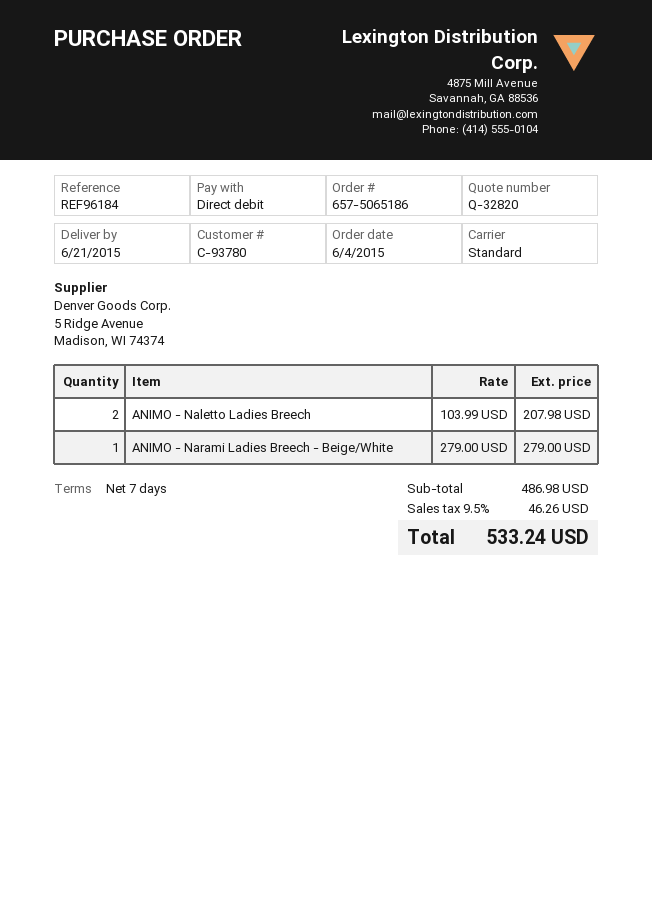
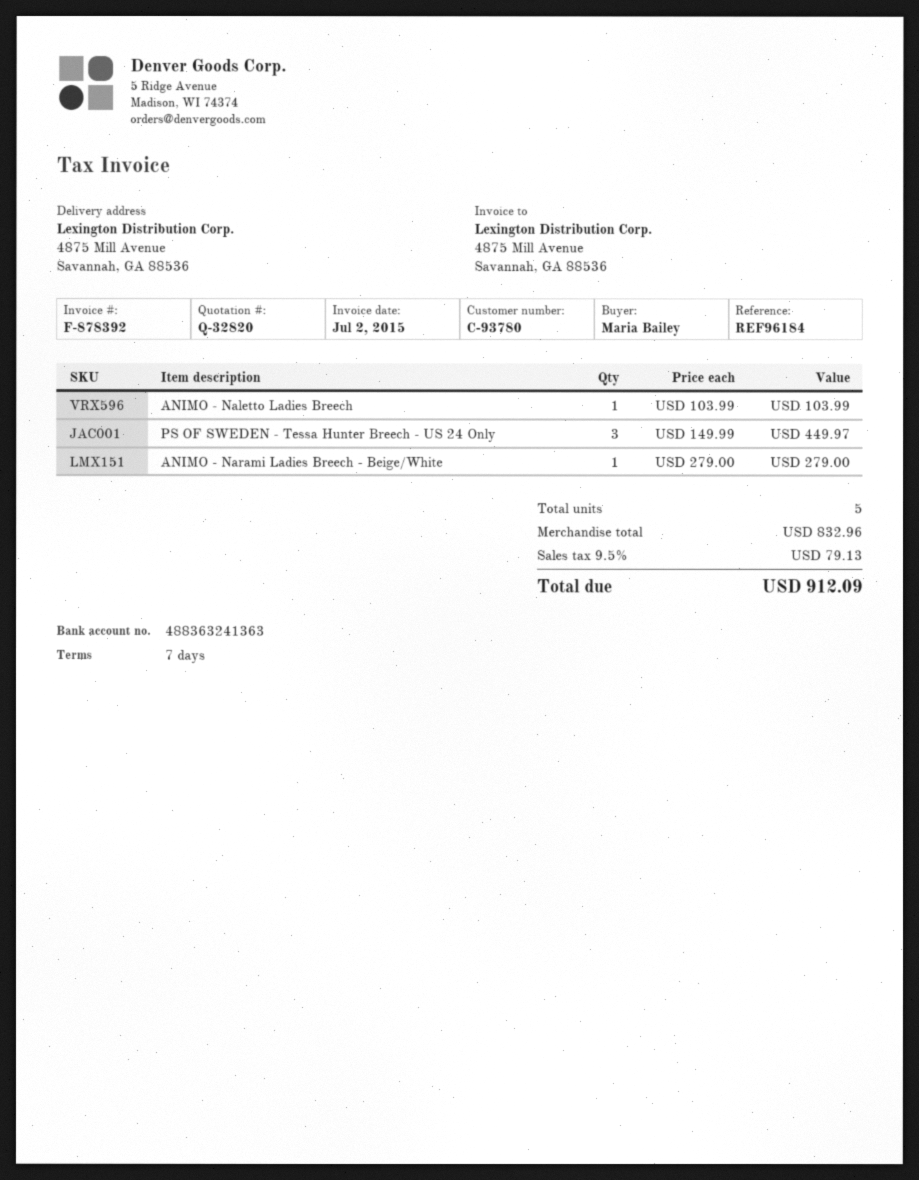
ANIMO - Naletto Ladies Breech: 2 x 103.99 = 207.98 -> 1 x 103.99 = 103.99
PS OF SWEDEN - Tessa Hunter Breech - US 24 Only: none -> 3 x 149.99 = 449.97
subtotal: 486.98 -> 832.96
tax: 9.5% = 46.26 -> 9.5% = 79.13
total: 533.24 -> 912.09

